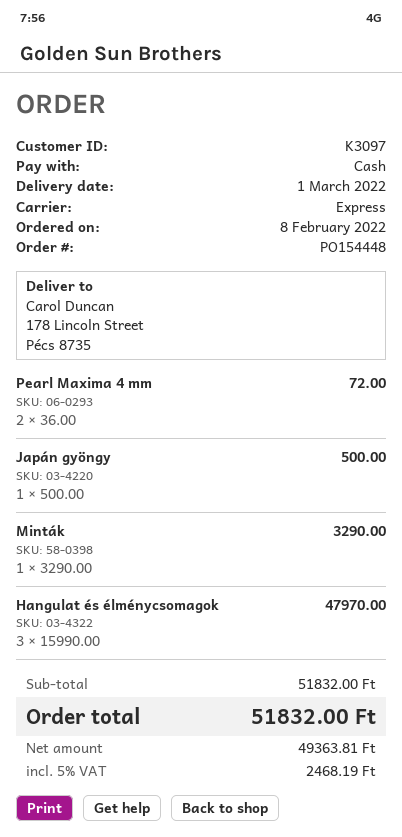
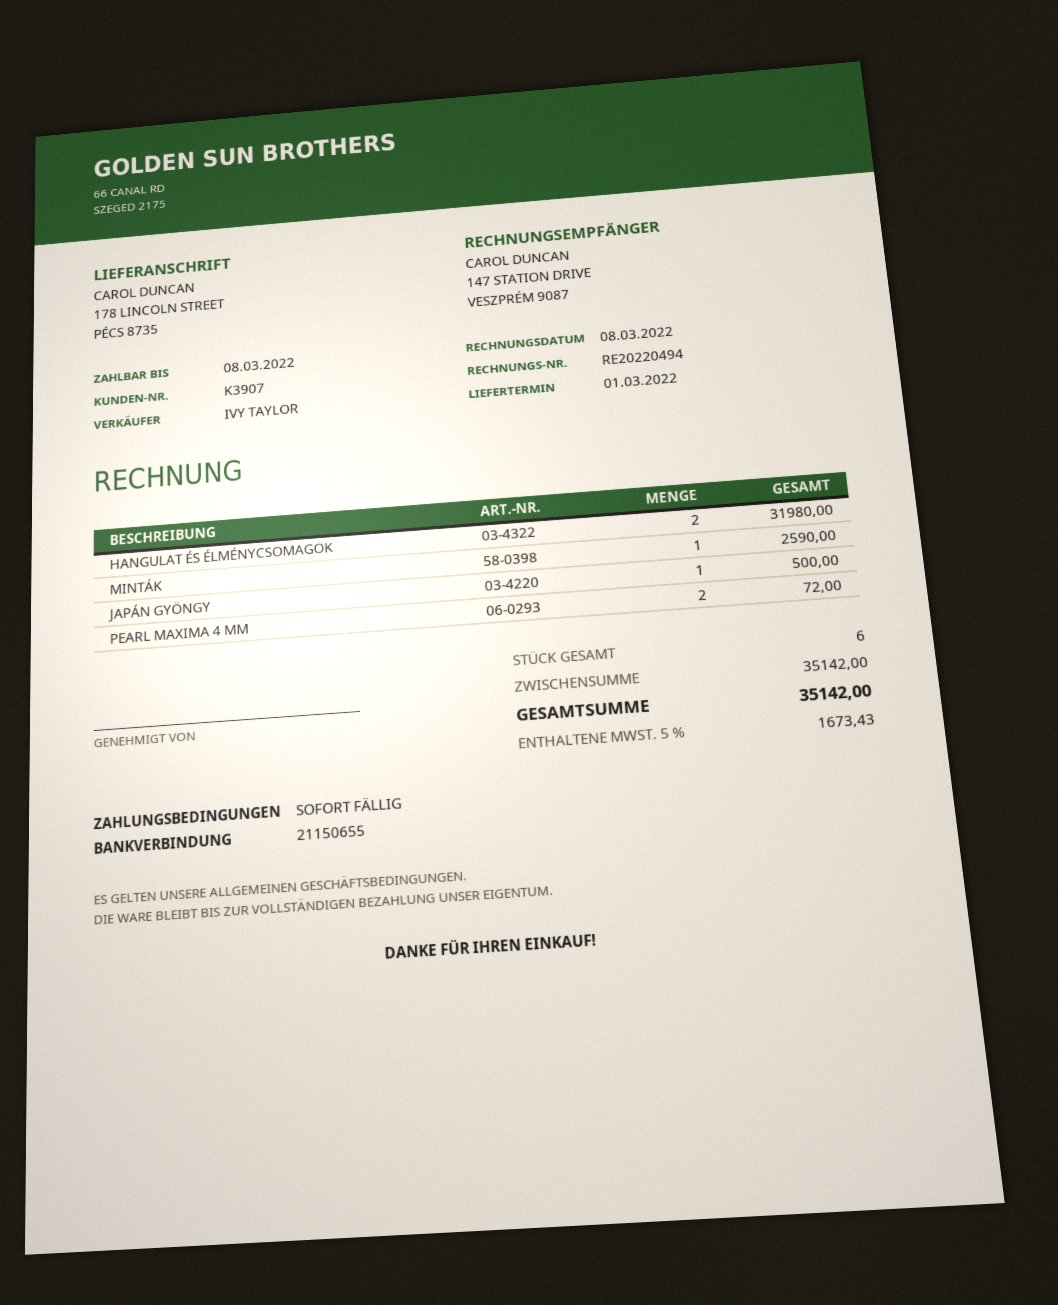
customer number: K3097 -> K3907
Minták: 1 for 3290.00 -> 1 for 2590.00
Hangulat és élménycsomagok: 3 for 47970.00 -> 2 for 31980.00
subtotal: 51832.00 -> 35142.00
tax: 5% = 2468.19 -> 5% = 1673.43
total: 51832.00 -> 35142.00

